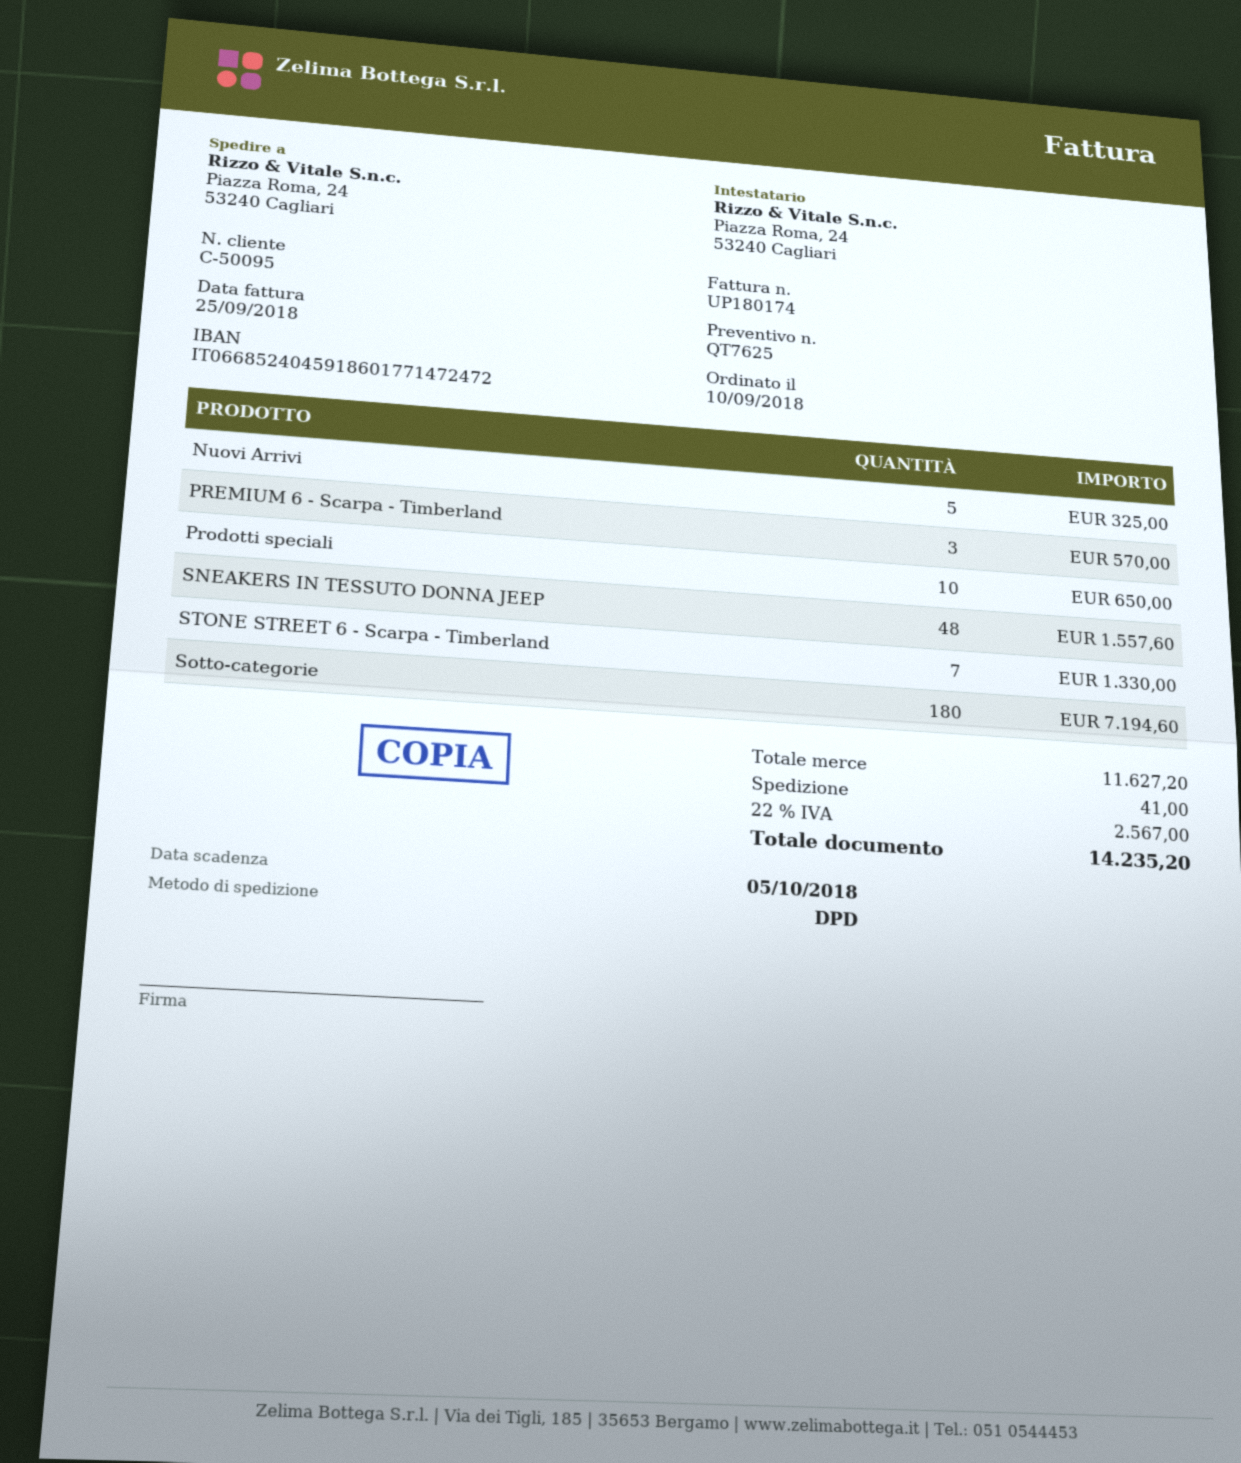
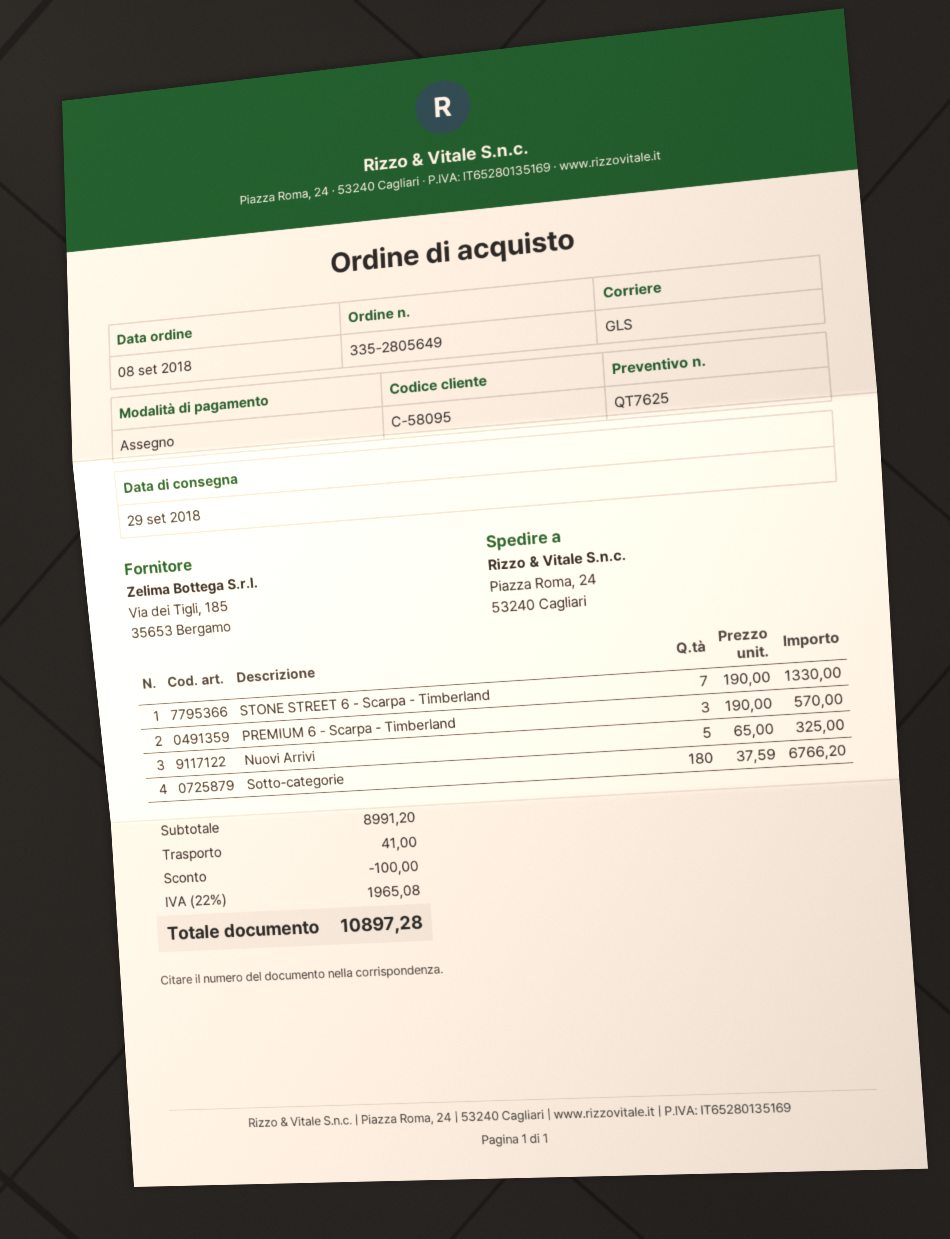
order date: 2018-09-10 -> 2018-09-08
customer number: C-50095 -> C-58095
shipping method: DPD -> GLS
Prodotti speciali: 10 for 650.00 -> none
SNEAKERS IN TESSUTO DONNA JEEP: 48 for 1557.60 -> none
Sotto-categorie: 180 for 7194.60 -> 180 for 6766.20
subtotal: 11627.20 -> 8991.20
discount: none -> 100.00
tax: 22% = 2567.00 -> 22% = 1965.08
total: 14235.20 -> 10897.28

